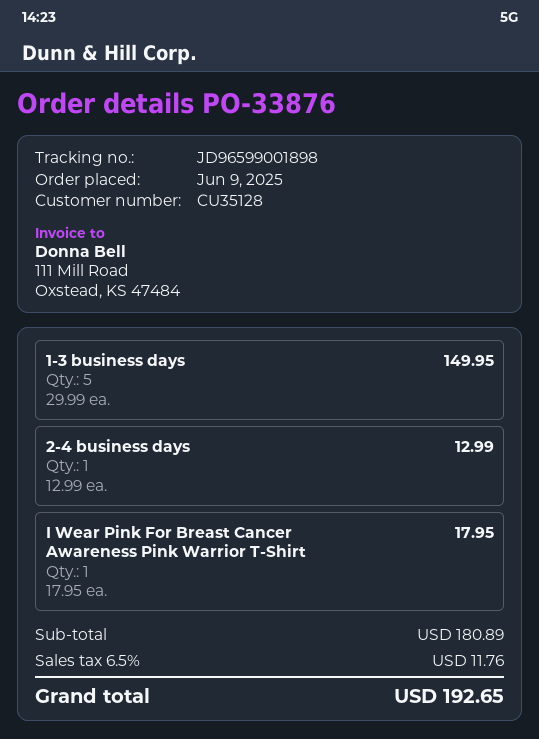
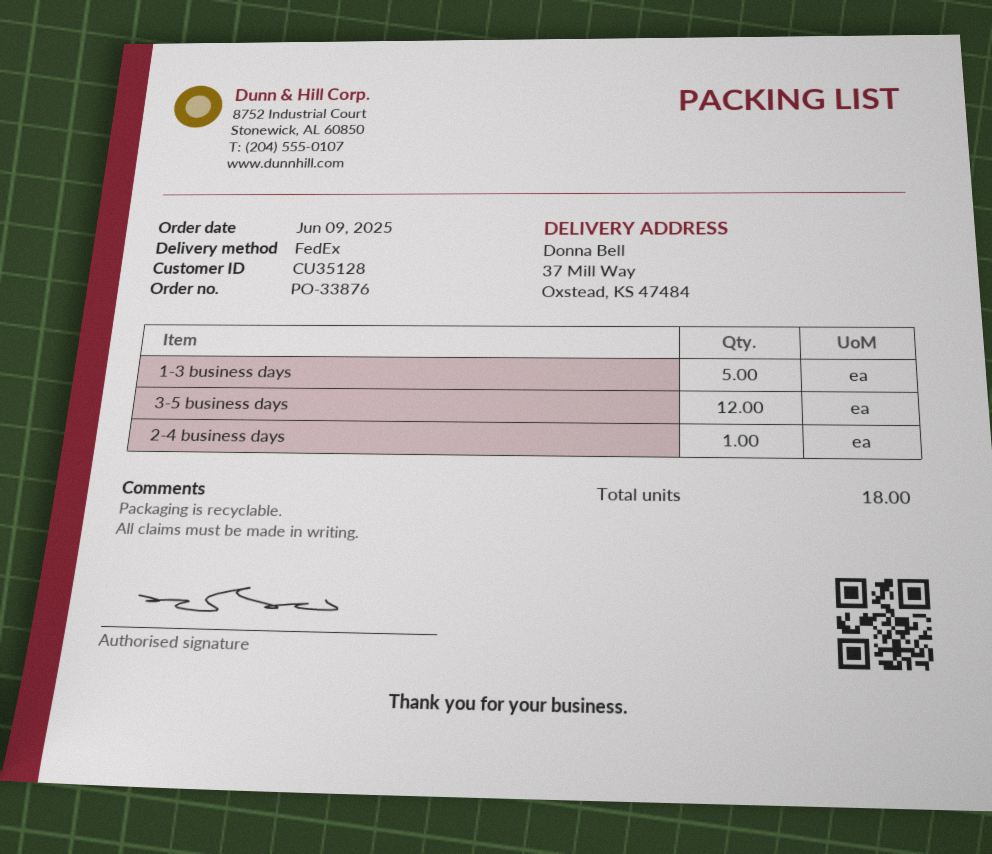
I Wear Pink For Breast Cancer Awareness Pink Warrior T-Shirt: 1 -> none
3-5 business days: none -> 12

